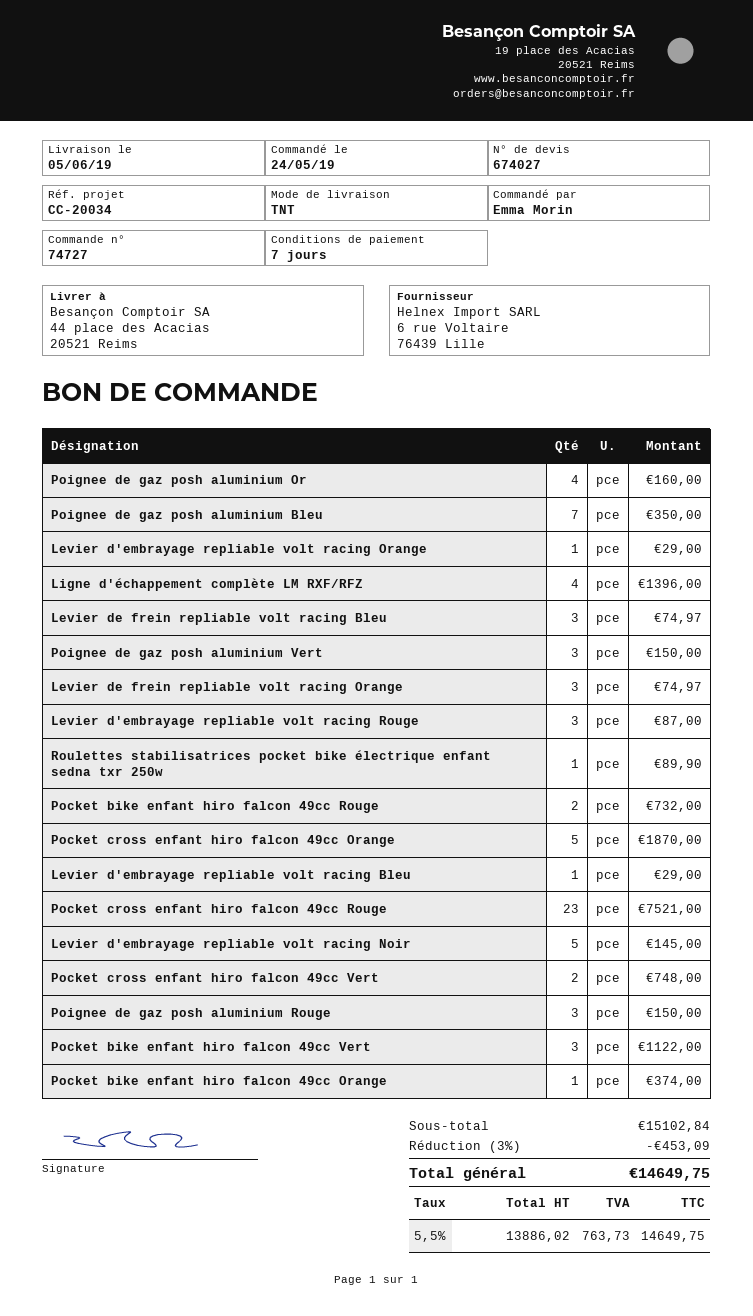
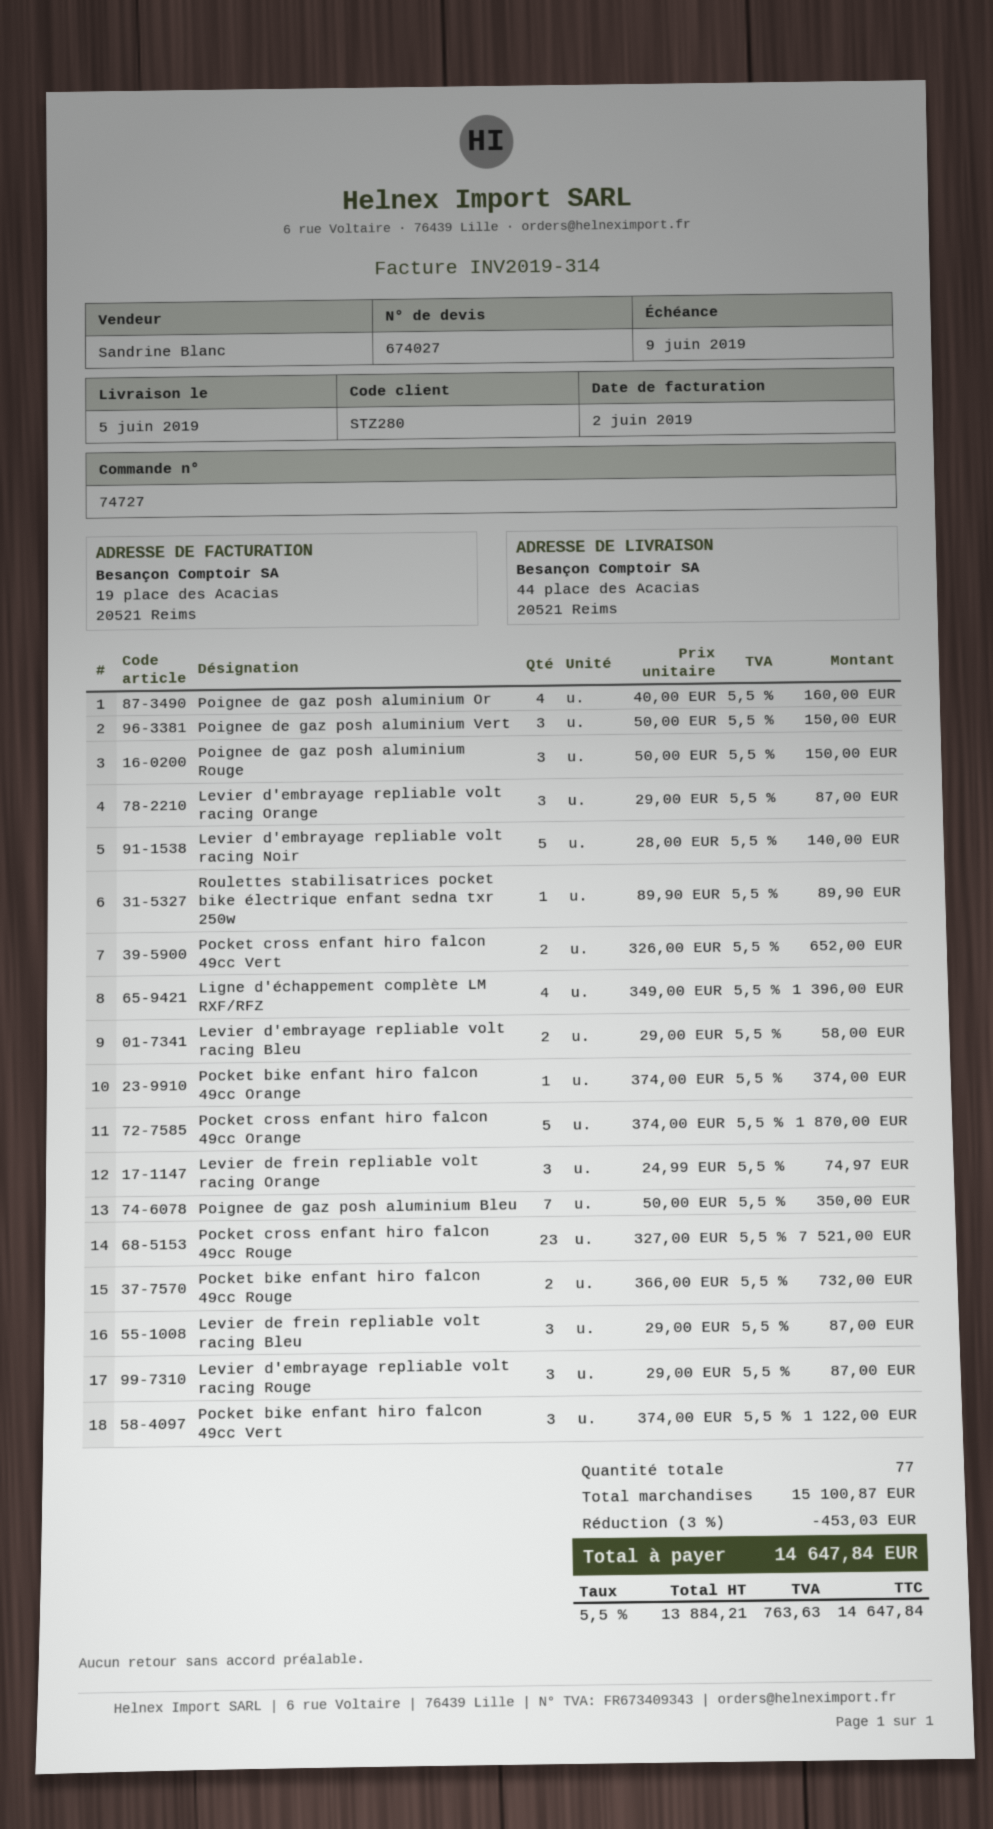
Levier d'embrayage repliable volt racing Orange: 1 for 29.00 -> 3 for 87.00
Levier de frein repliable volt racing Bleu: 3 for 74.97 -> 3 for 87.00
Levier d'embrayage repliable volt racing Bleu: 1 for 29.00 -> 2 for 58.00
Levier d'embrayage repliable volt racing Noir: 5 for 145.00 -> 5 for 140.00
Pocket cross enfant hiro falcon 49cc Vert: 2 for 748.00 -> 2 for 652.00
subtotal: 15102.84 -> 15100.87
discount: 3% = 453.09 -> 3% = 453.03
net: 13886.02 -> 13884.21
tax: 5.5% = 763.73 -> 5.5% = 763.63
total: 14649.75 -> 14647.84

